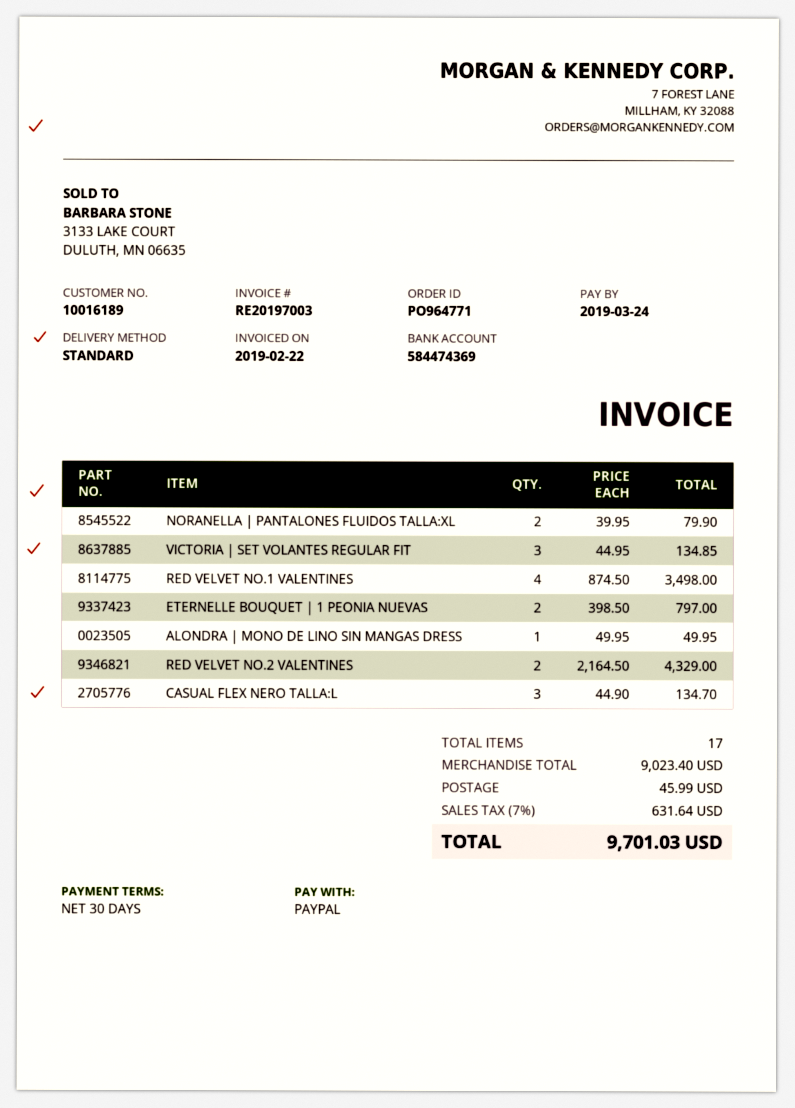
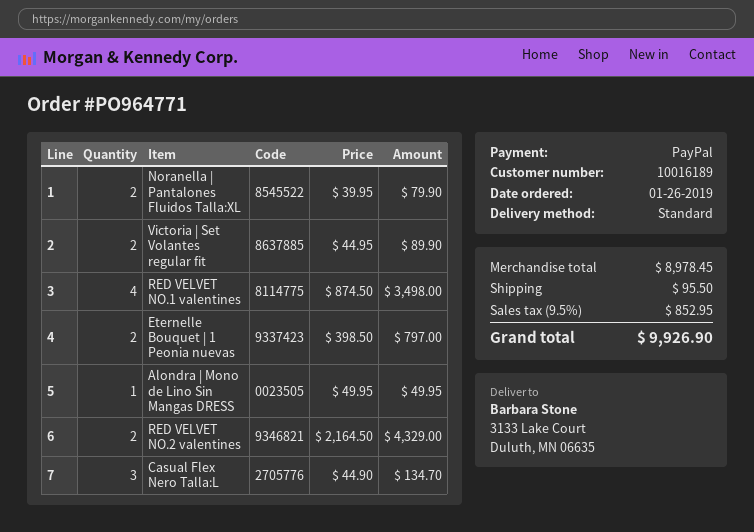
VICTORIA | SET VOLANTES REGULAR FIT: 3 x 44.95 = 134.85 -> 2 x 44.95 = 89.90
subtotal: 9023.40 -> 8978.45
shipping: 45.99 -> 95.50
tax: 7% = 631.64 -> 9.5% = 852.95
total: 9701.03 -> 9926.90

